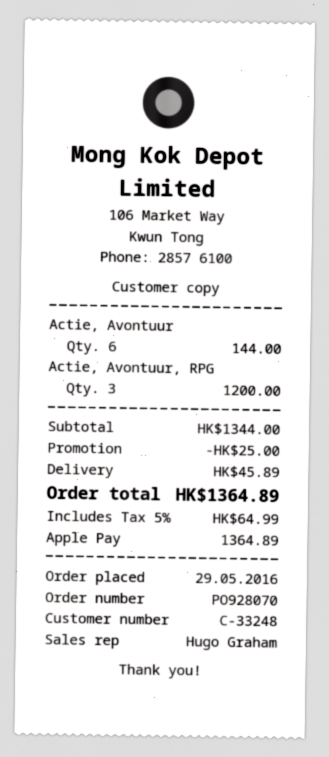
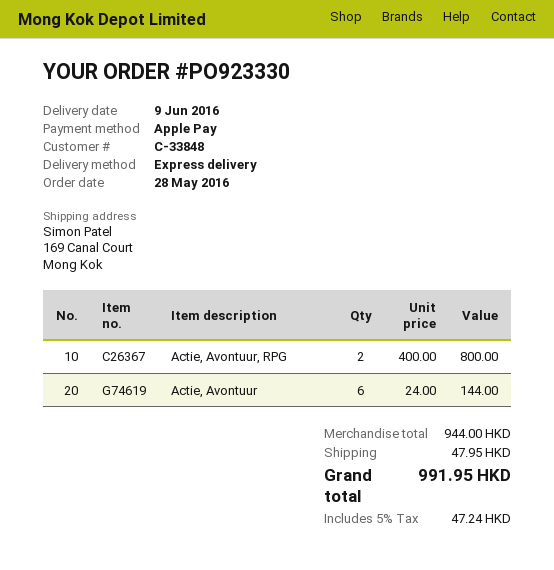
order number: PO928070 -> PO923330
order date: 2016-05-29 -> 2016-05-28
customer number: C-33248 -> C-33848
Actie, Avontuur, RPG: 3 for 1200.00 -> 2 for 800.00
subtotal: 1344.00 -> 944.00
discount: 25.00 -> none
shipping: 45.89 -> 47.95
tax: 5% = 64.99 -> 5% = 47.24
total: 1364.89 -> 991.95

